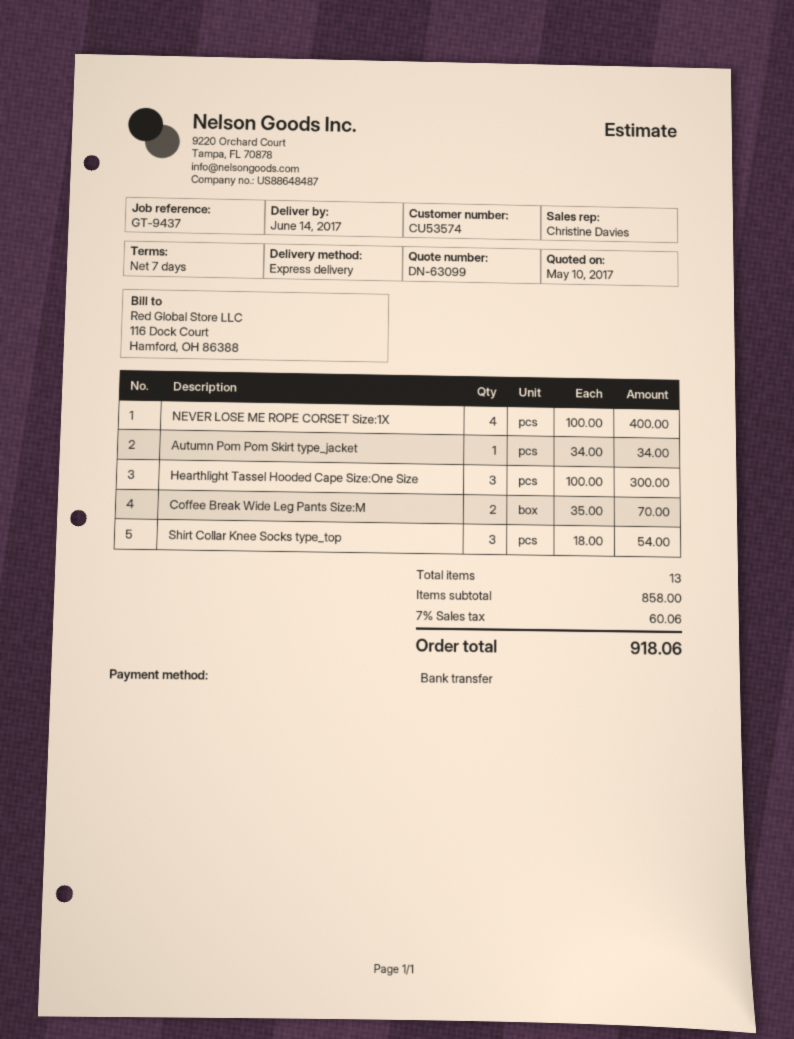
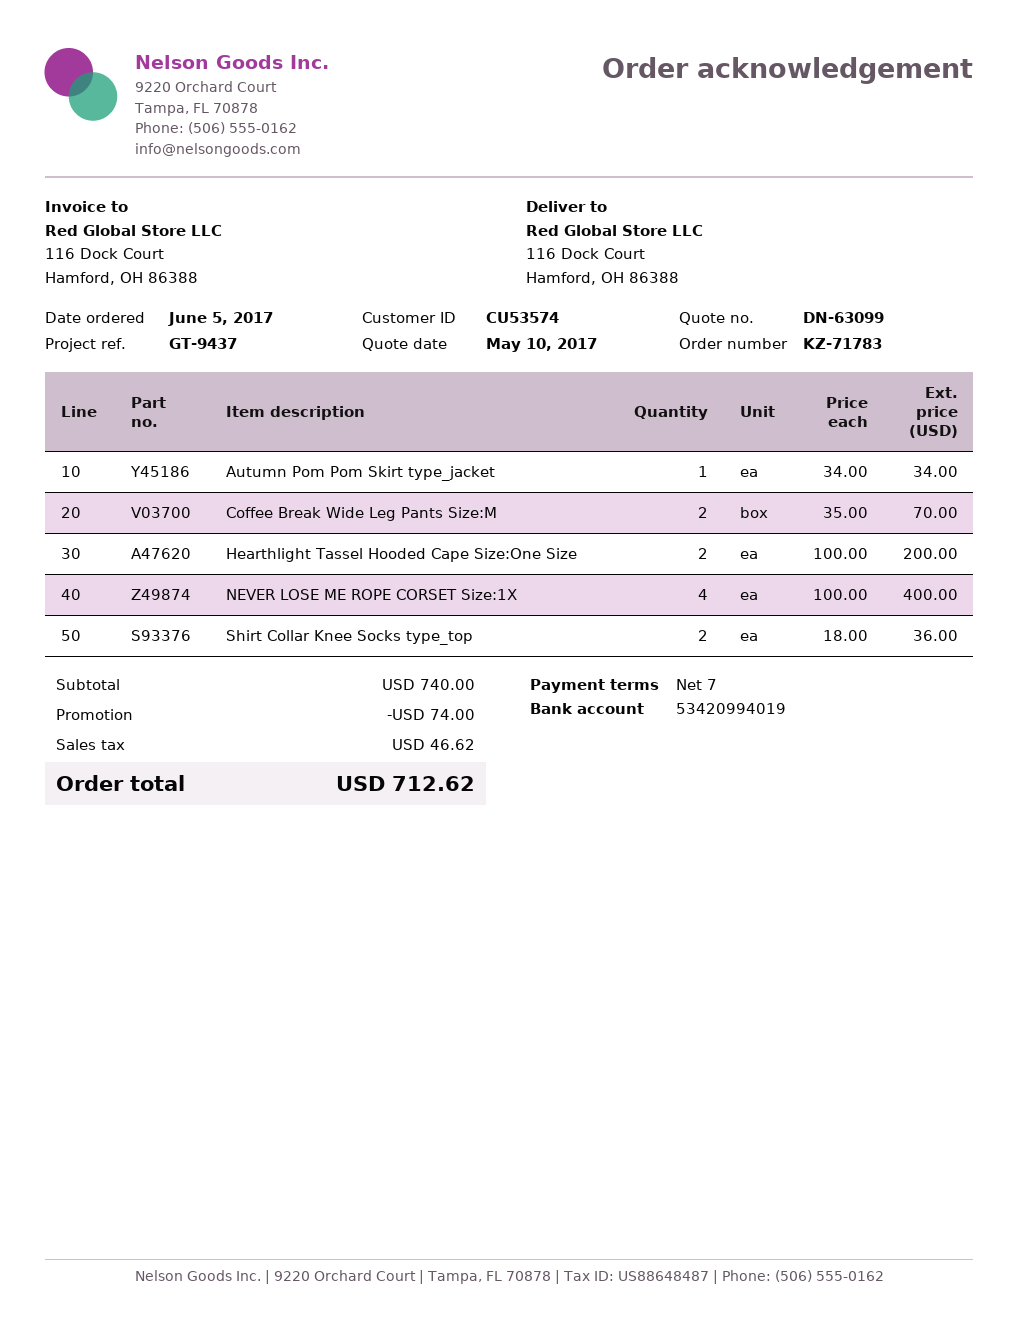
Hearthlight Tassel Hooded Cape Size:One Size: 3 x 100.00 = 300.00 -> 2 x 100.00 = 200.00
Shirt Collar Knee Socks type_top: 3 x 18.00 = 54.00 -> 2 x 18.00 = 36.00
subtotal: 858.00 -> 740.00
discount: none -> 74.00
tax: 60.06 -> 46.62
total: 918.06 -> 712.62

